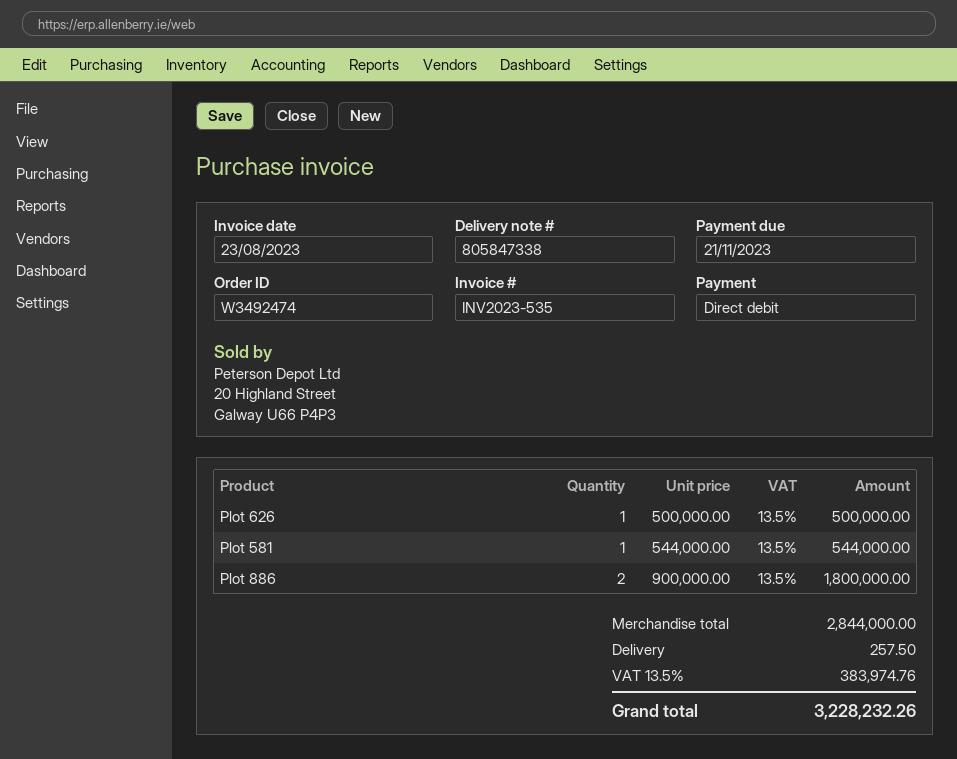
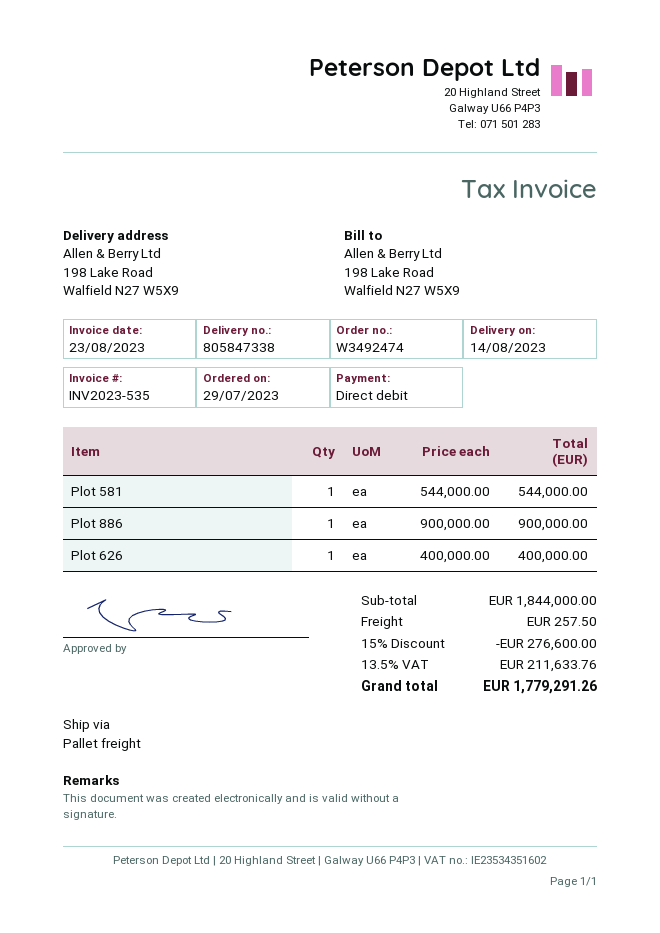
Plot 626: 1 x 500000.00 = 500000.00 -> 1 x 400000.00 = 400000.00
Plot 886: 2 x 900000.00 = 1800000.00 -> 1 x 900000.00 = 900000.00
subtotal: 2844000.00 -> 1844000.00
discount: none -> 15% = 276600.00
tax: 13.5% = 383974.76 -> 13.5% = 211633.76
total: 3228232.26 -> 1779291.26

